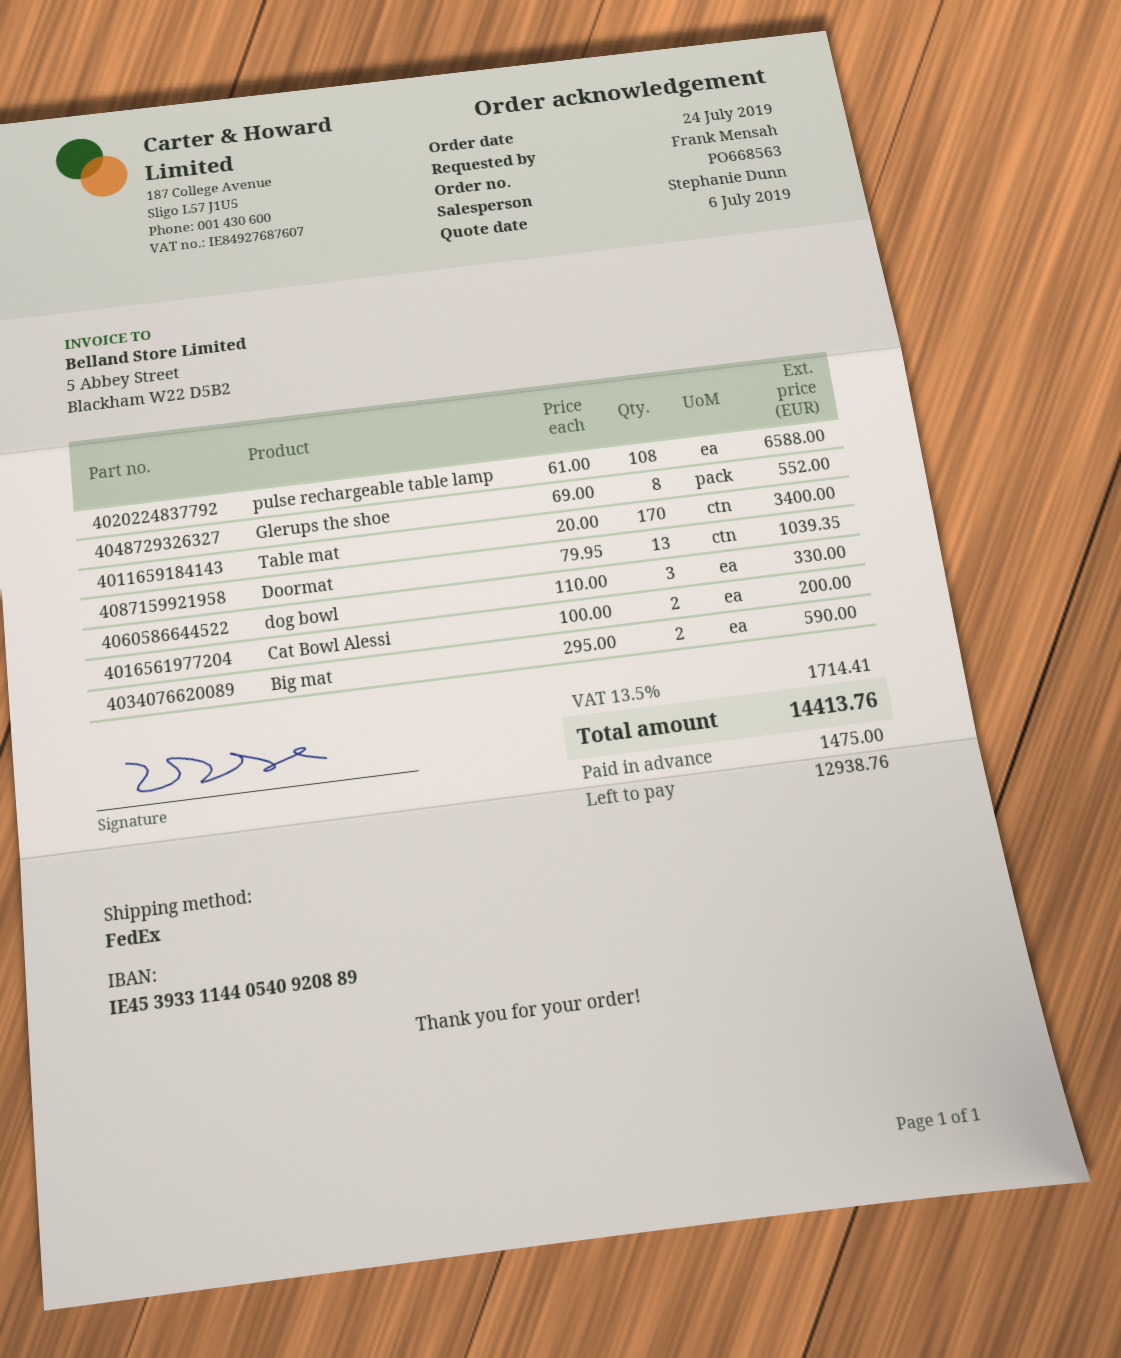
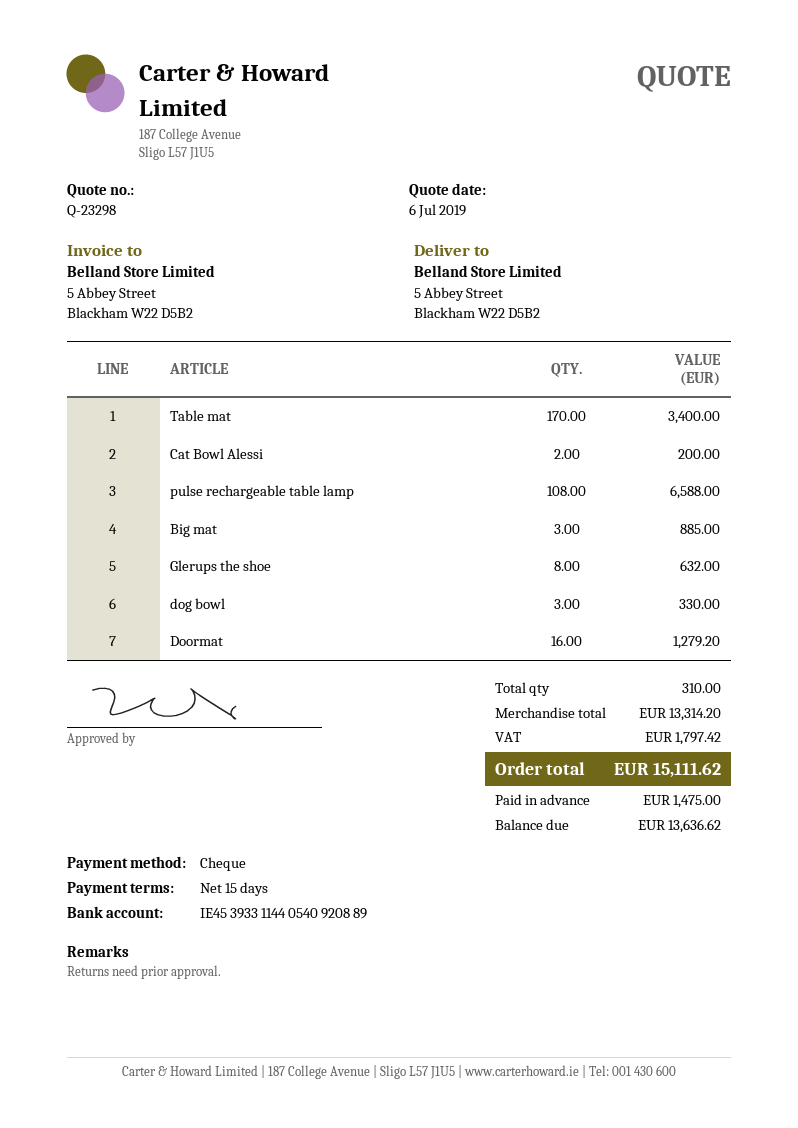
Glerups the shoe: 8 for 552.00 -> 8 for 632.00
Doormat: 13 for 1039.35 -> 16 for 1279.20
Big mat: 2 for 590.00 -> 3 for 885.00
tax: 1714.41 -> 1797.42
total: 14413.76 -> 15111.62
balance: 12938.76 -> 13636.62

